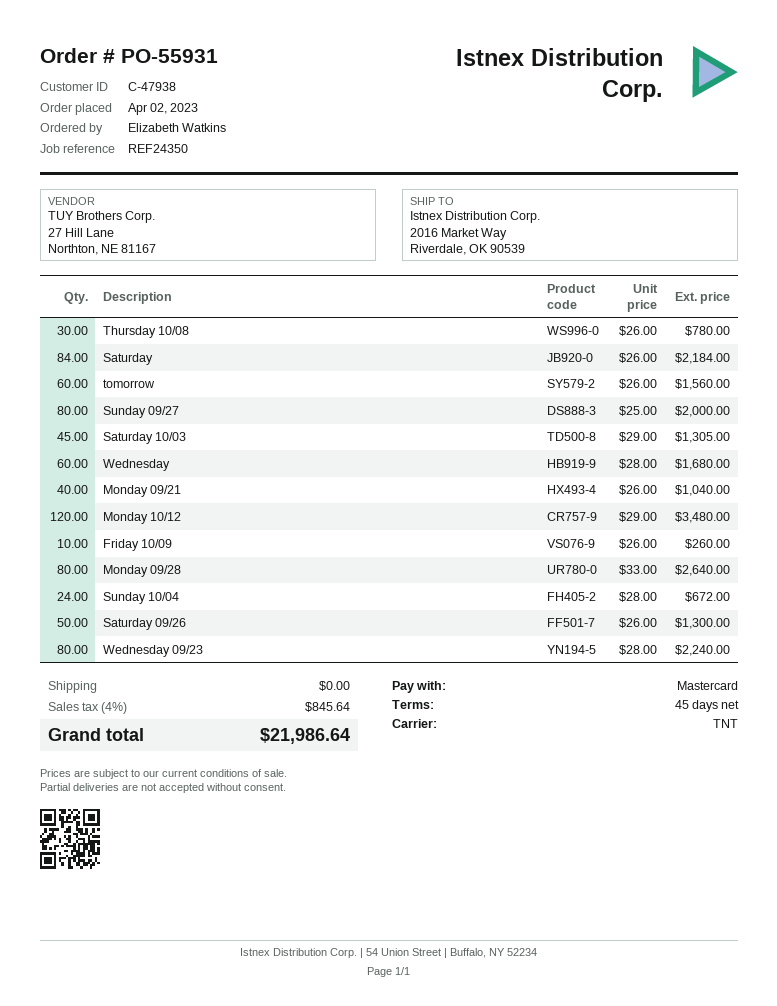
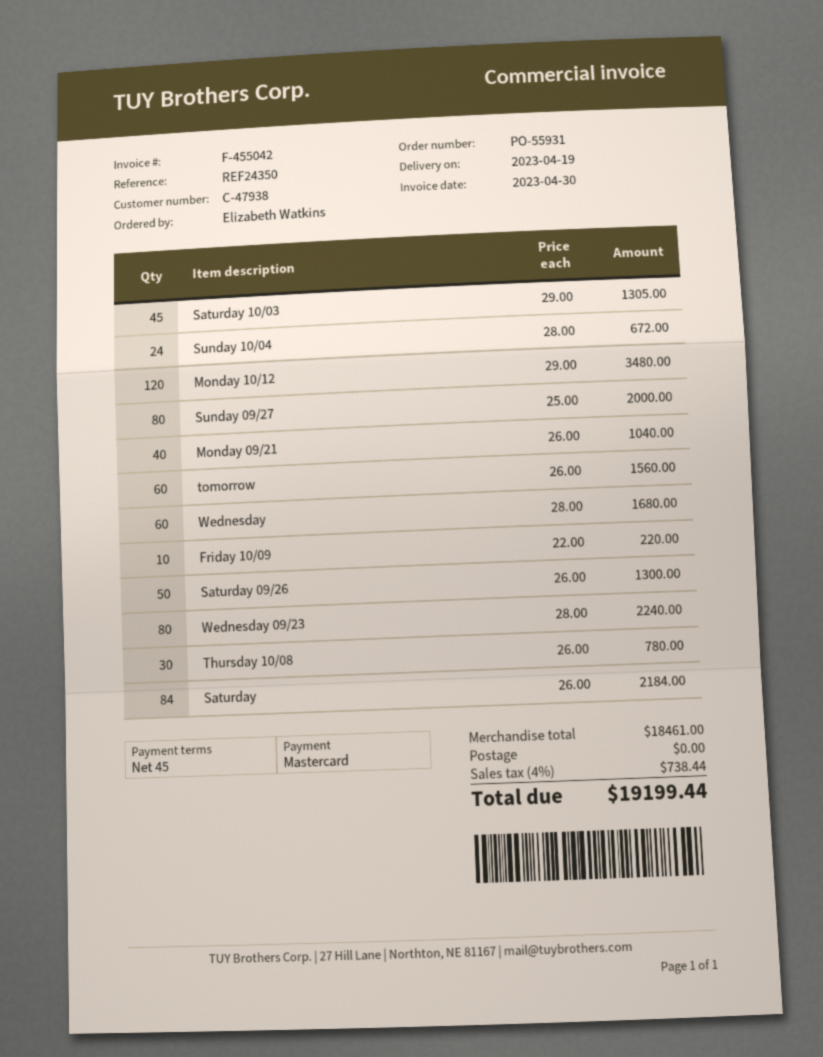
Friday 10/09: 10 x 26.00 = 260.00 -> 10 x 22.00 = 220.00
Monday 09/28: 80 x 33.00 = 2640.00 -> none
tax: 4% = 845.64 -> 4% = 738.44
total: 21986.64 -> 19199.44

